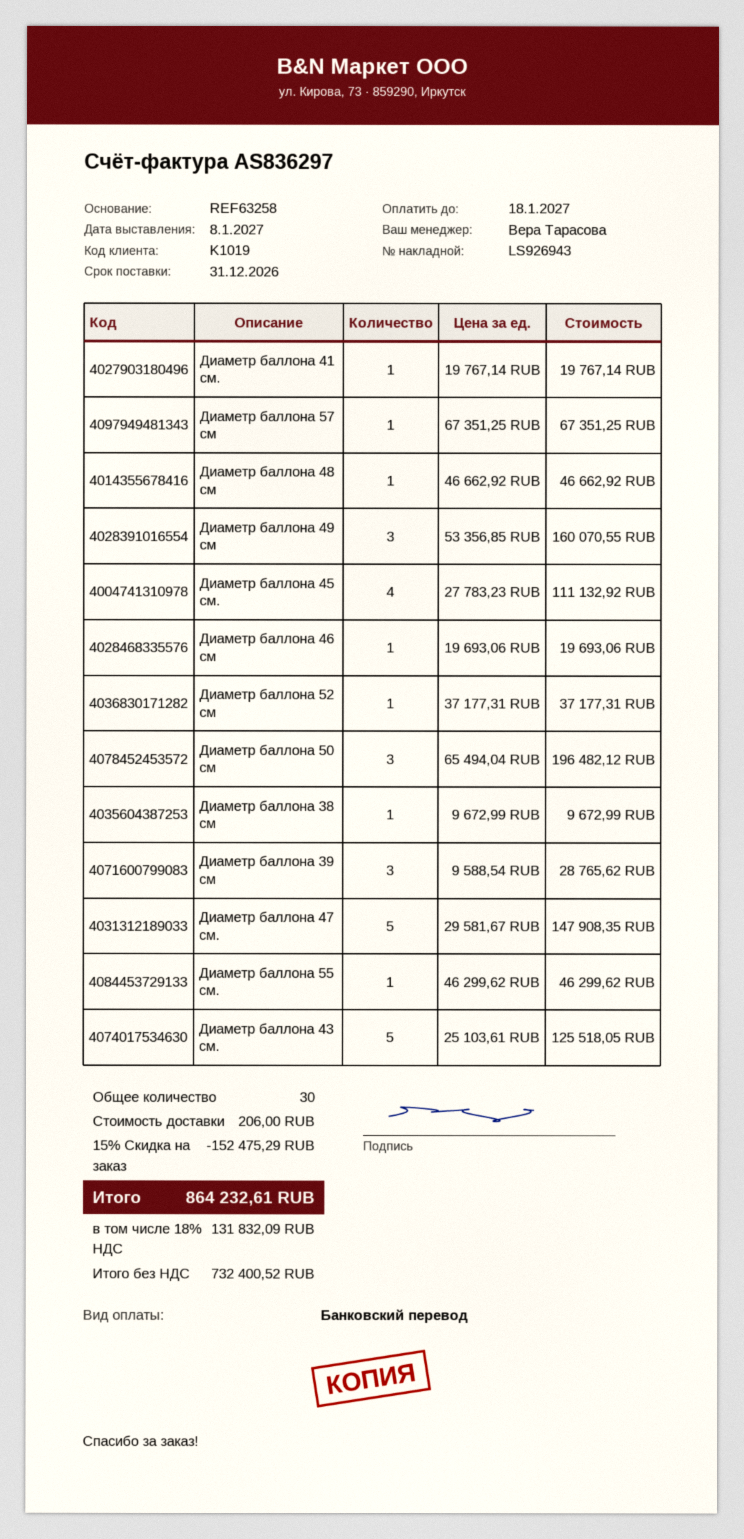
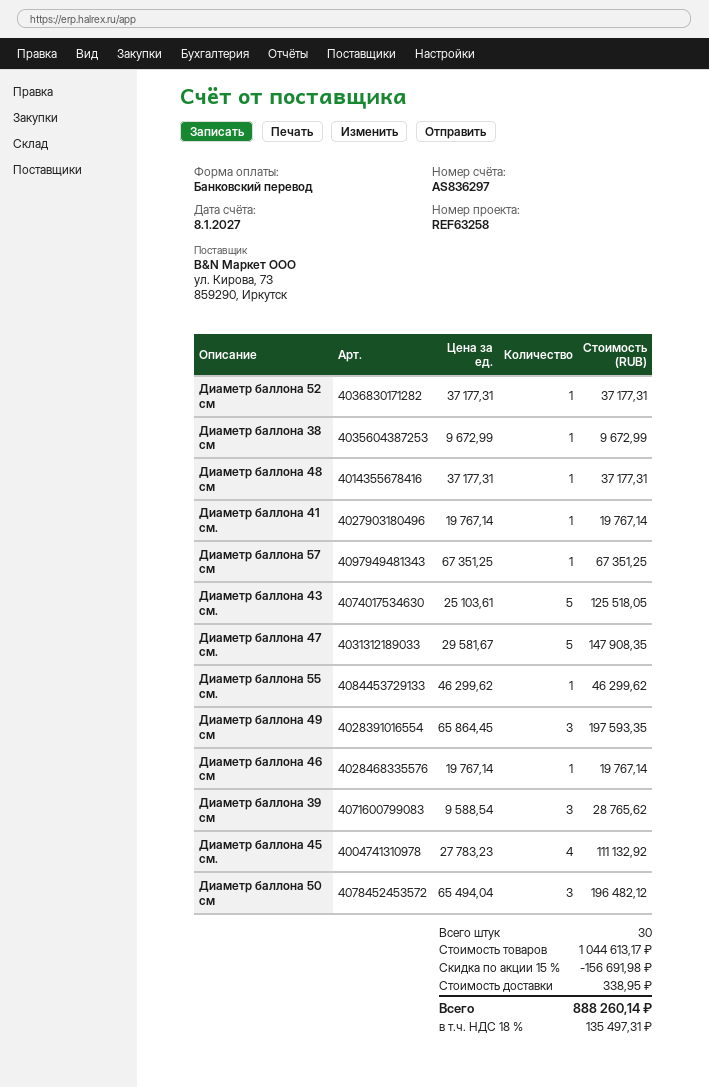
Диаметр баллона 48 см: 1 x 46662.92 = 46662.92 -> 1 x 37177.31 = 37177.31
Диаметр баллона 49 см: 3 x 53356.85 = 160070.55 -> 3 x 65864.45 = 197593.35
Диаметр баллона 46 см: 1 x 19693.06 = 19693.06 -> 1 x 19767.14 = 19767.14
discount: 15% = 152475.29 -> 15% = 156691.98
shipping: 206.00 -> 338.95
tax: 18% = 131832.09 -> 18% = 135497.31
total: 864232.61 -> 888260.14

